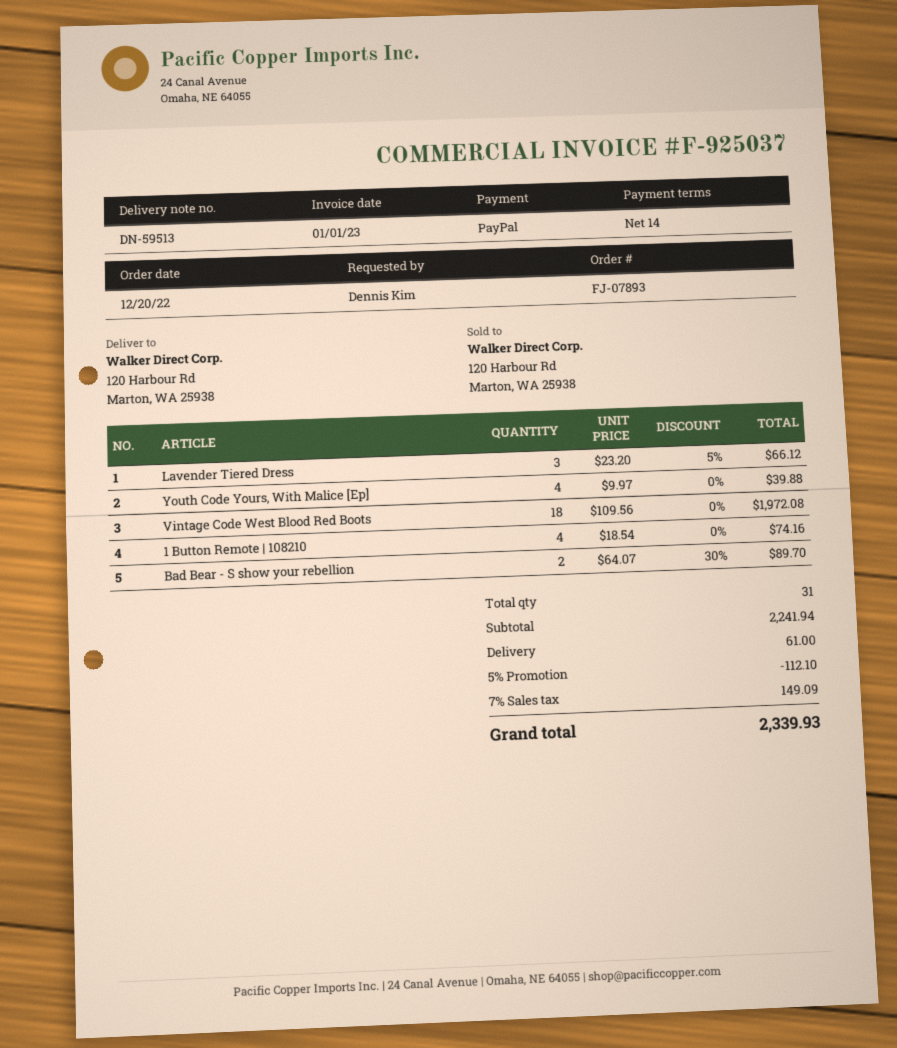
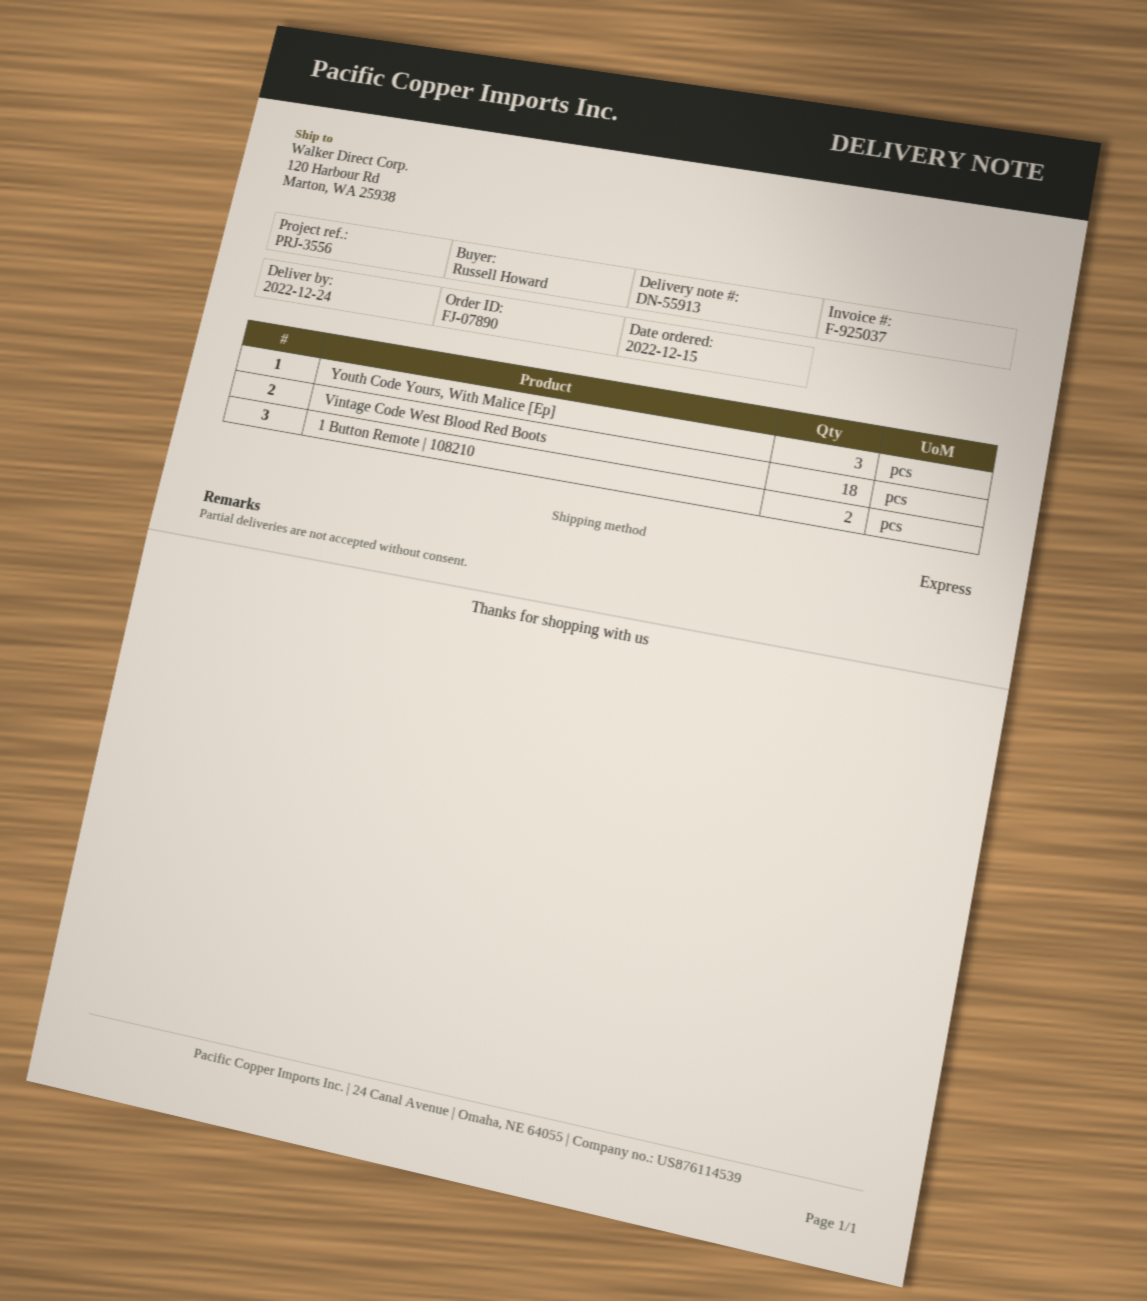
order number: FJ-07893 -> FJ-07890
order date: 2022-12-20 -> 2022-12-15
delivery note number: DN-59513 -> DN-55913
ordered by: Dennis Kim -> Russell Howard
Lavender Tiered Dress: 3 -> none
Youth Code Yours, With Malice [Ep]: 4 -> 3
1 Button Remote | 108210: 4 -> 2
Bad Bear - S show your rebellion: 2 -> none

